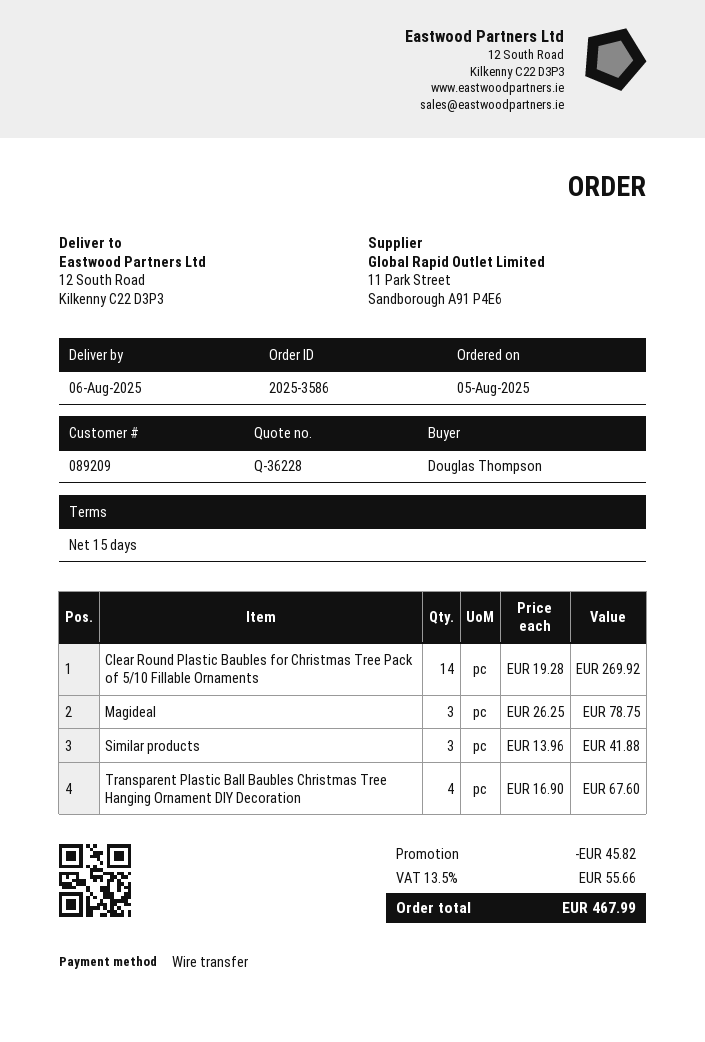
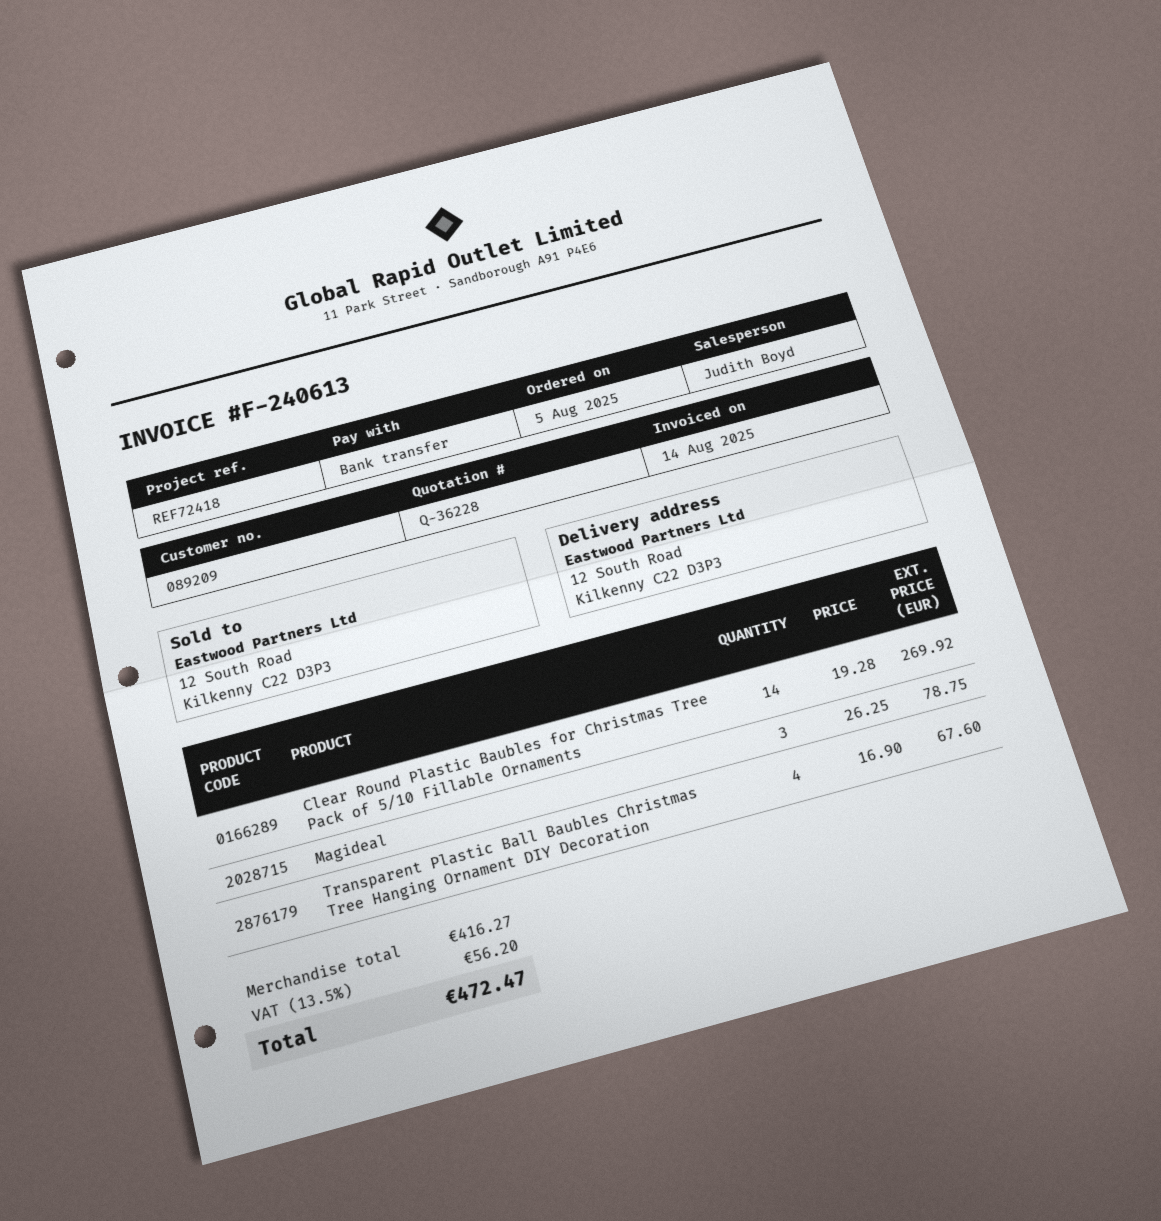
Similar products: 3 x 13.96 = 41.88 -> none
discount: 45.82 -> none
tax: 13.5% = 55.66 -> 13.5% = 56.20
total: 467.99 -> 472.47

